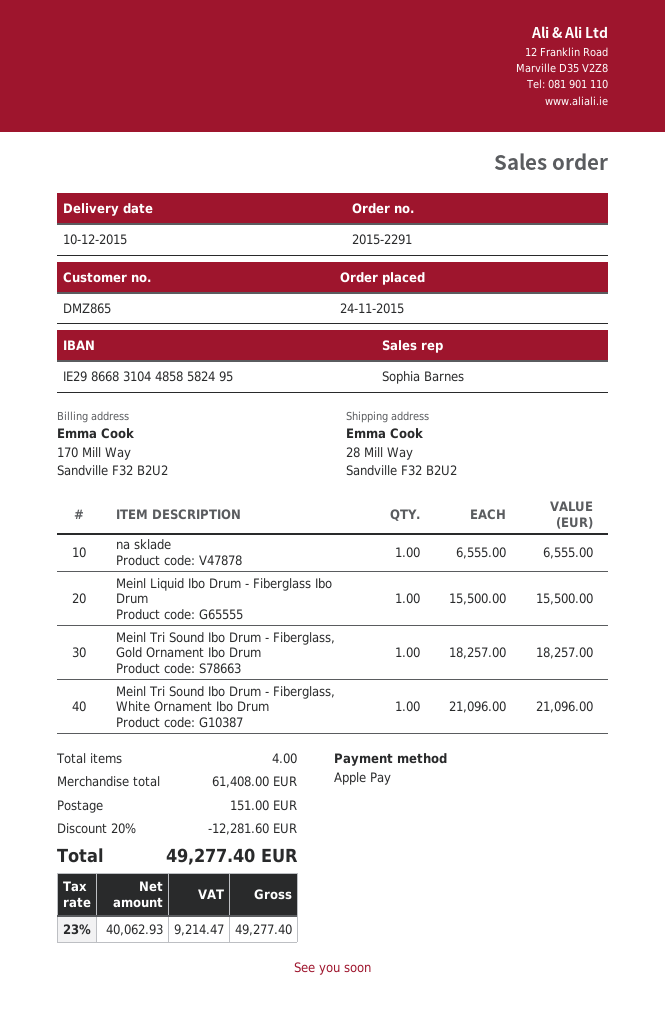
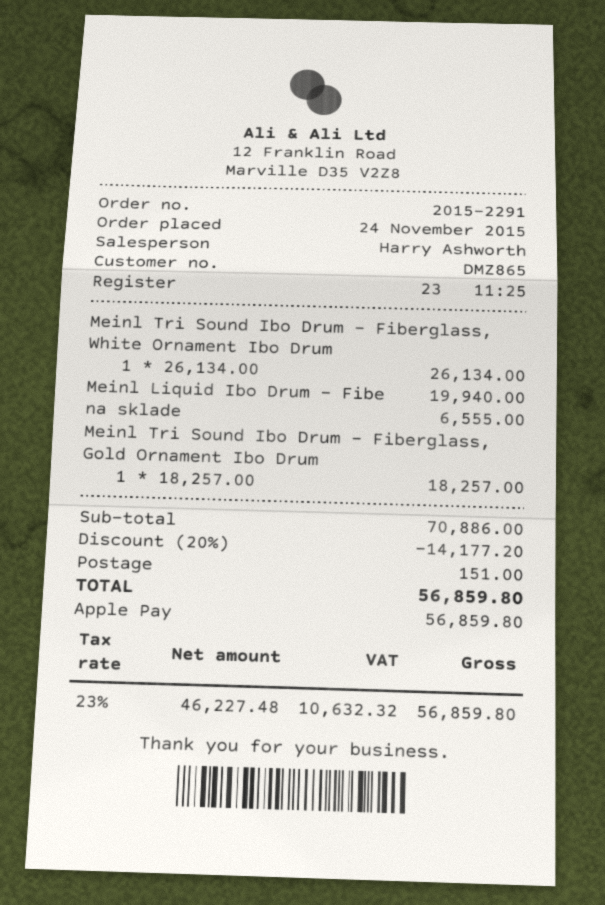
sales rep: Sophia Barnes -> Harry Ashworth
Meinl Liquid Ibo Drum - Fiberglass Ibo Drum: 1 x 15500.00 = 15500.00 -> 1 x 19940.00 = 19940.00
Meinl Tri Sound Ibo Drum - Fiberglass, White Ornament Ibo Drum: 1 x 21096.00 = 21096.00 -> 1 x 26134.00 = 26134.00
subtotal: 61408.00 -> 70886.00
discount: 20% = 12281.60 -> 20% = 14177.20
net: 40062.93 -> 46227.48
tax: 23% = 9214.47 -> 23% = 10632.32
total: 49277.40 -> 56859.80

